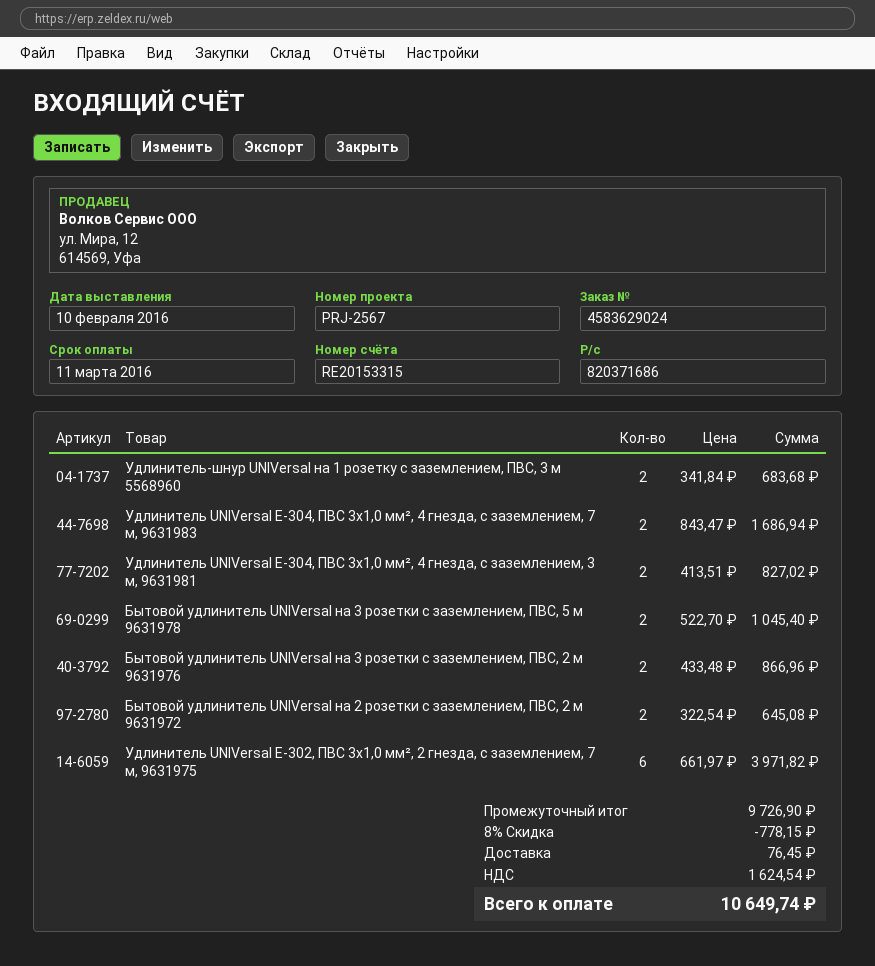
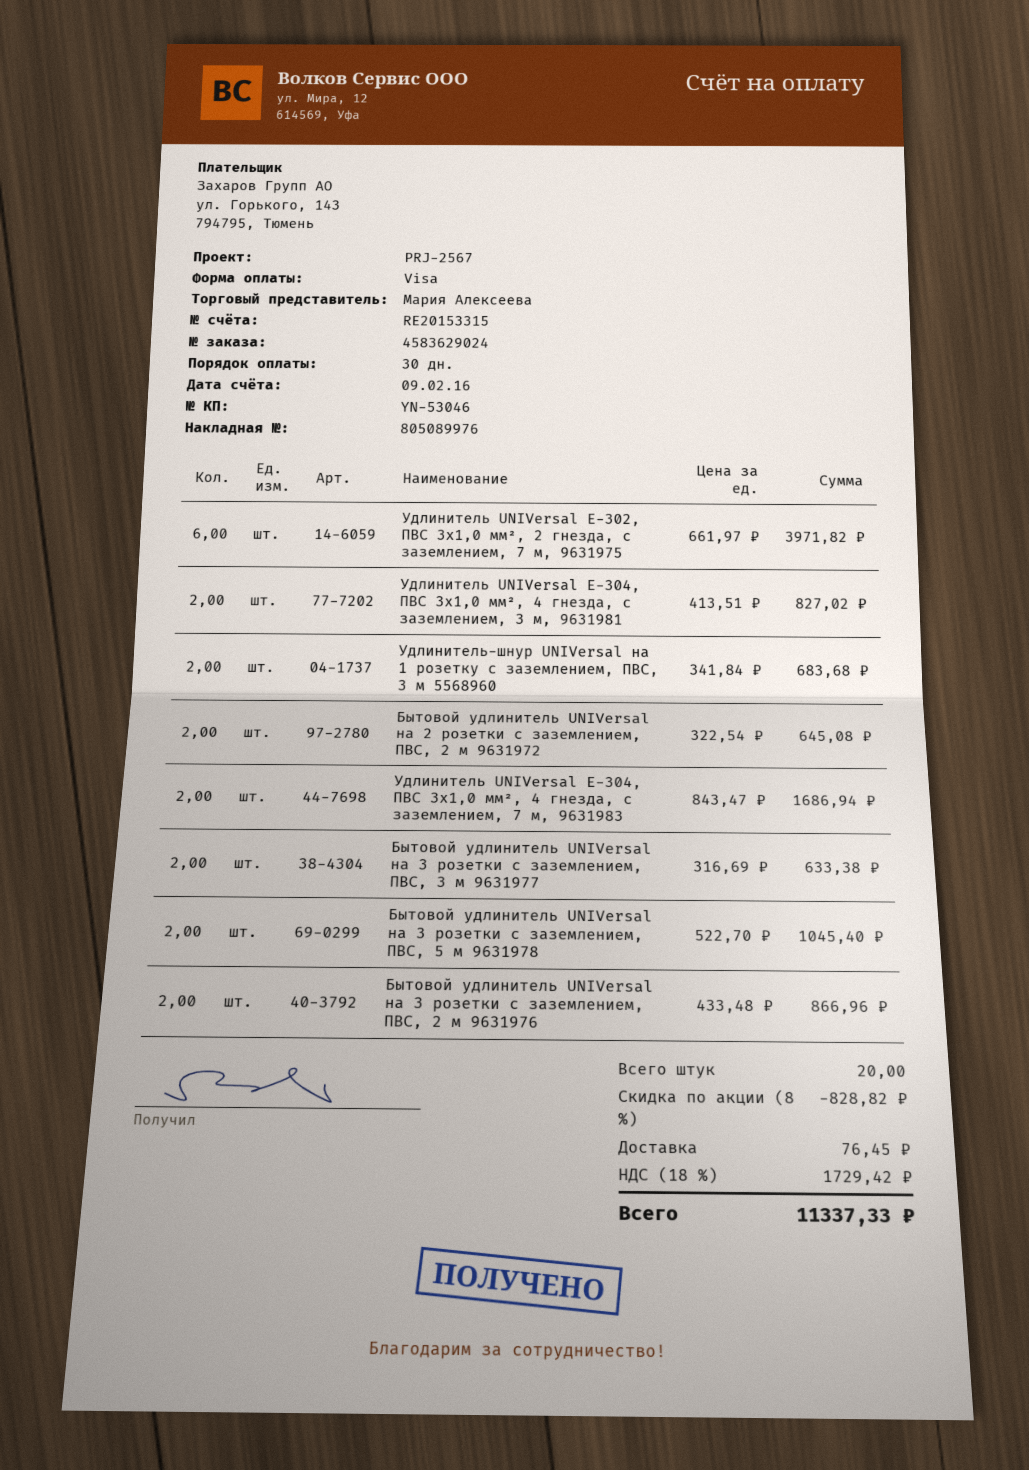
invoice date: 2016-02-10 -> 2016-02-09
Бытовой удлинитель UNIVersal на 3 розетки с заземлением, ПВС, 3 м 9631977: none -> 2 x 316.69 = 633.38
discount: 8% = 778.15 -> 8% = 828.82
tax: 1624.54 -> 1729.42
total: 10649.74 -> 11337.33

